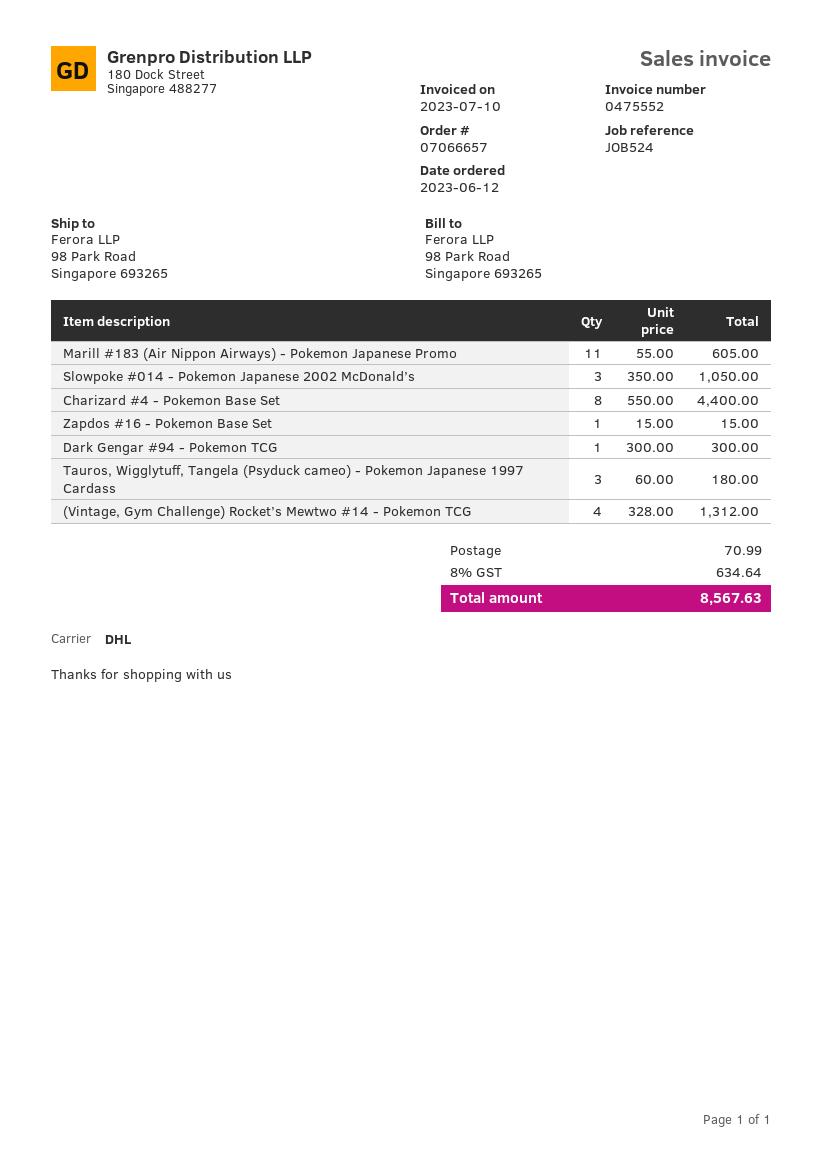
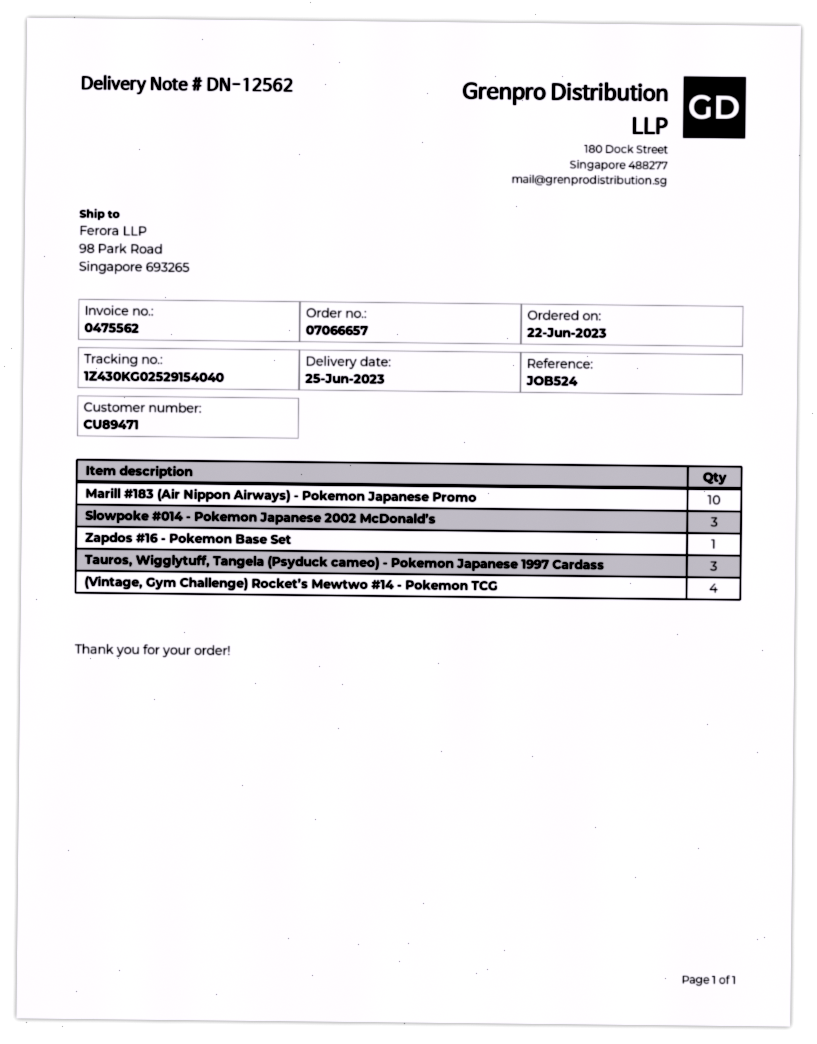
order date: 2023-06-12 -> 2023-06-22
invoice number: 0475552 -> 0475562
Marill #183 (Air Nippon Airways) - Pokemon Japanese Promo: 11 -> 10
Charizard #4 - Pokemon Base Set: 8 -> none
Dark Gengar #94 - Pokemon TCG: 1 -> none

